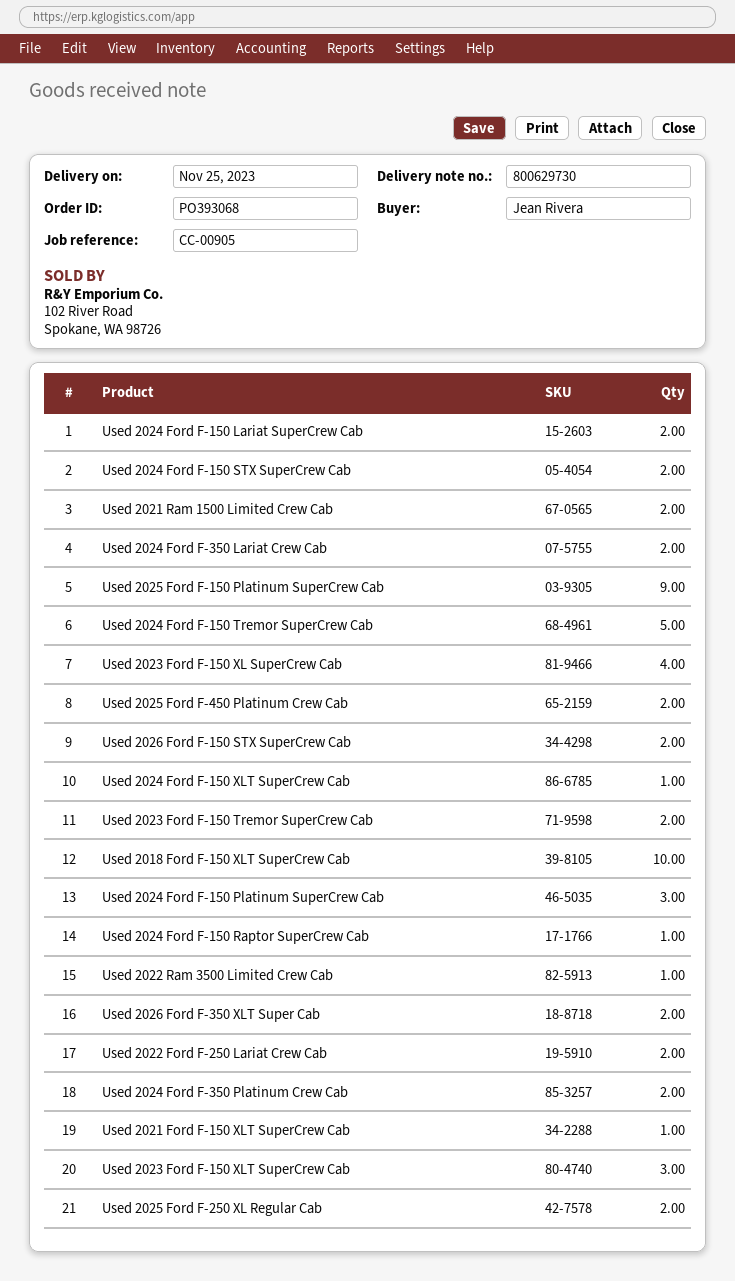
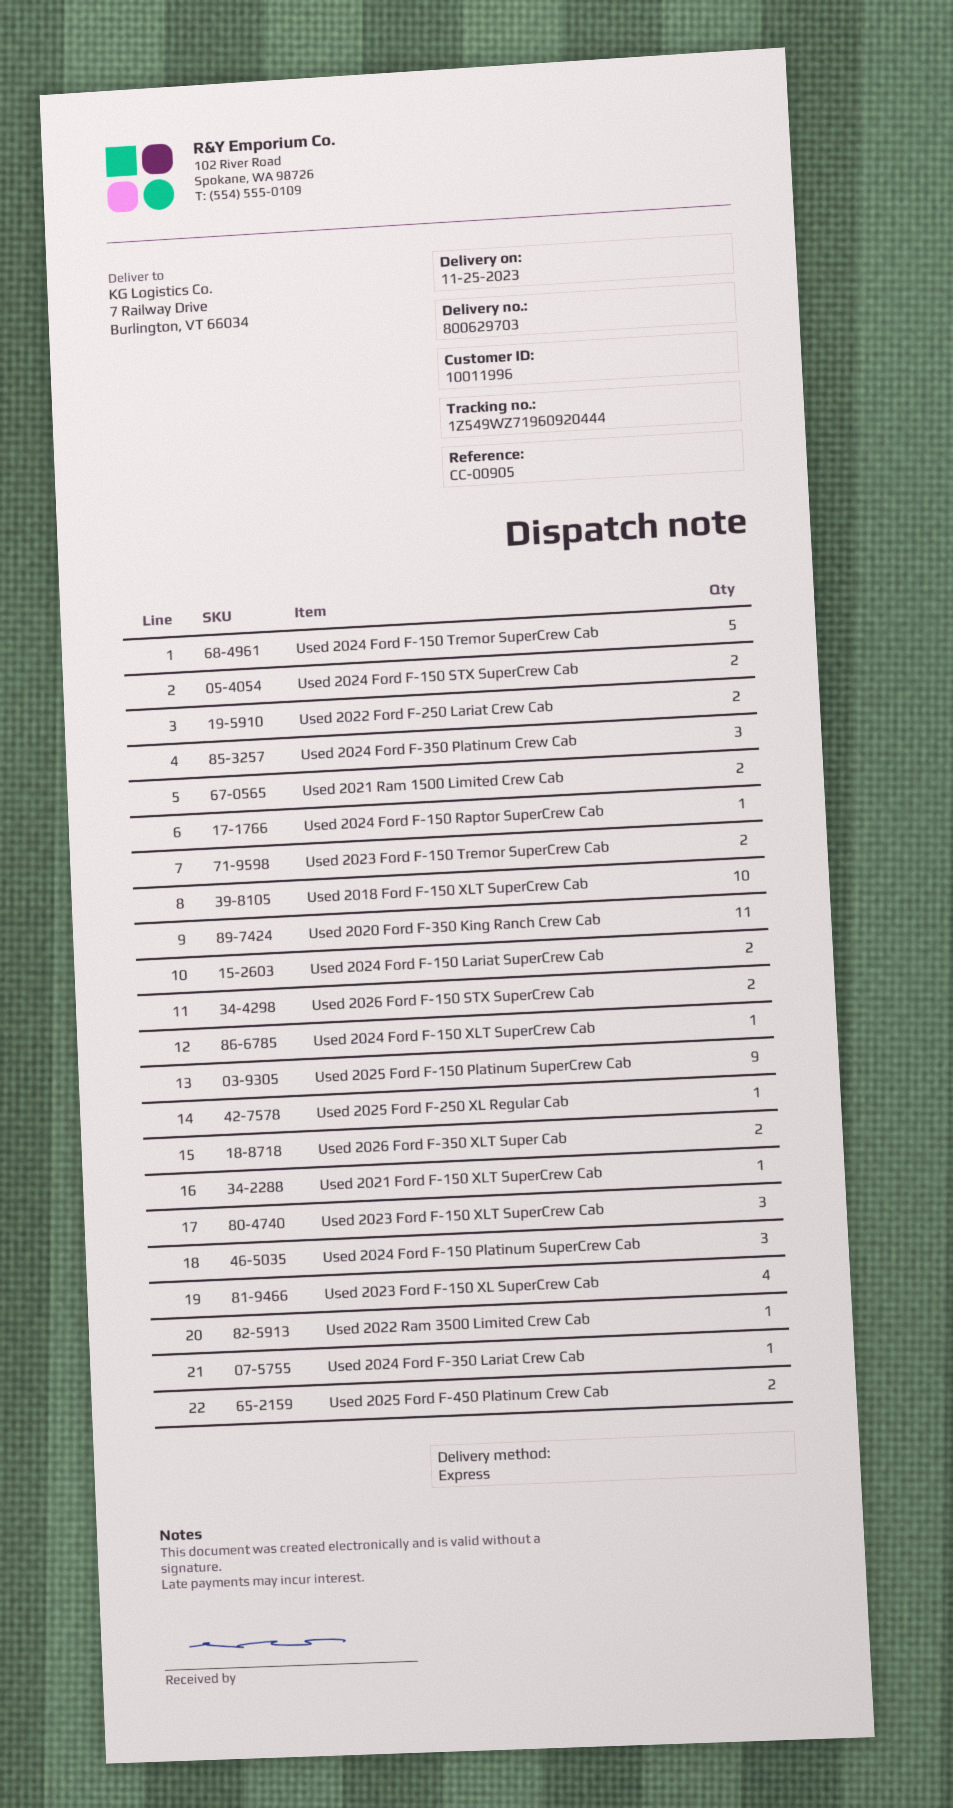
delivery note number: 800629730 -> 800629703
Used 2024 Ford F-350 Lariat Crew Cab: 2 -> 1
Used 2024 Ford F-350 Platinum Crew Cab: 2 -> 3
Used 2025 Ford F-250 XL Regular Cab: 2 -> 1
Used 2020 Ford F-350 King Ranch Crew Cab: none -> 11

